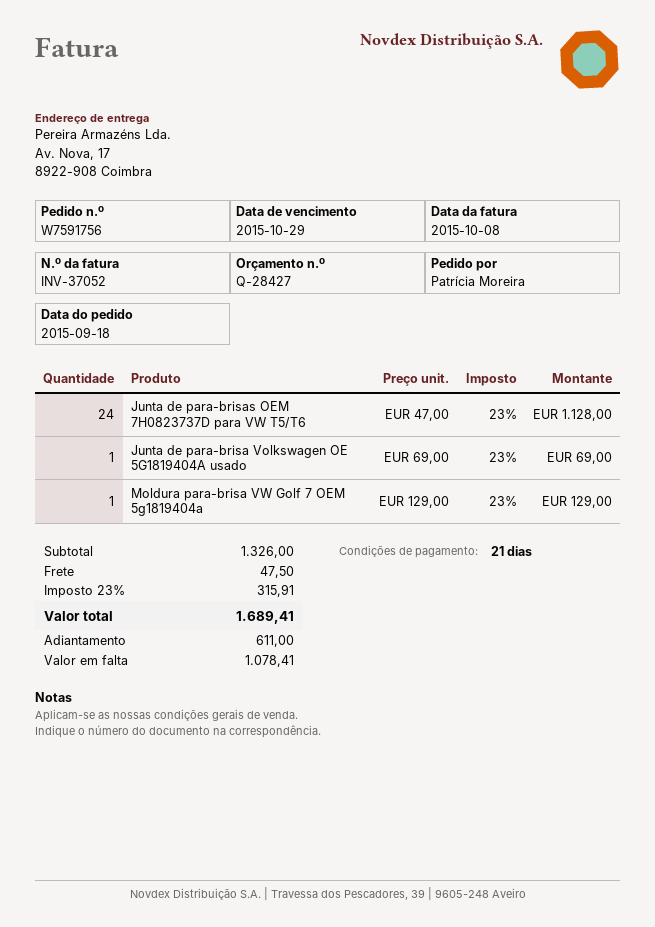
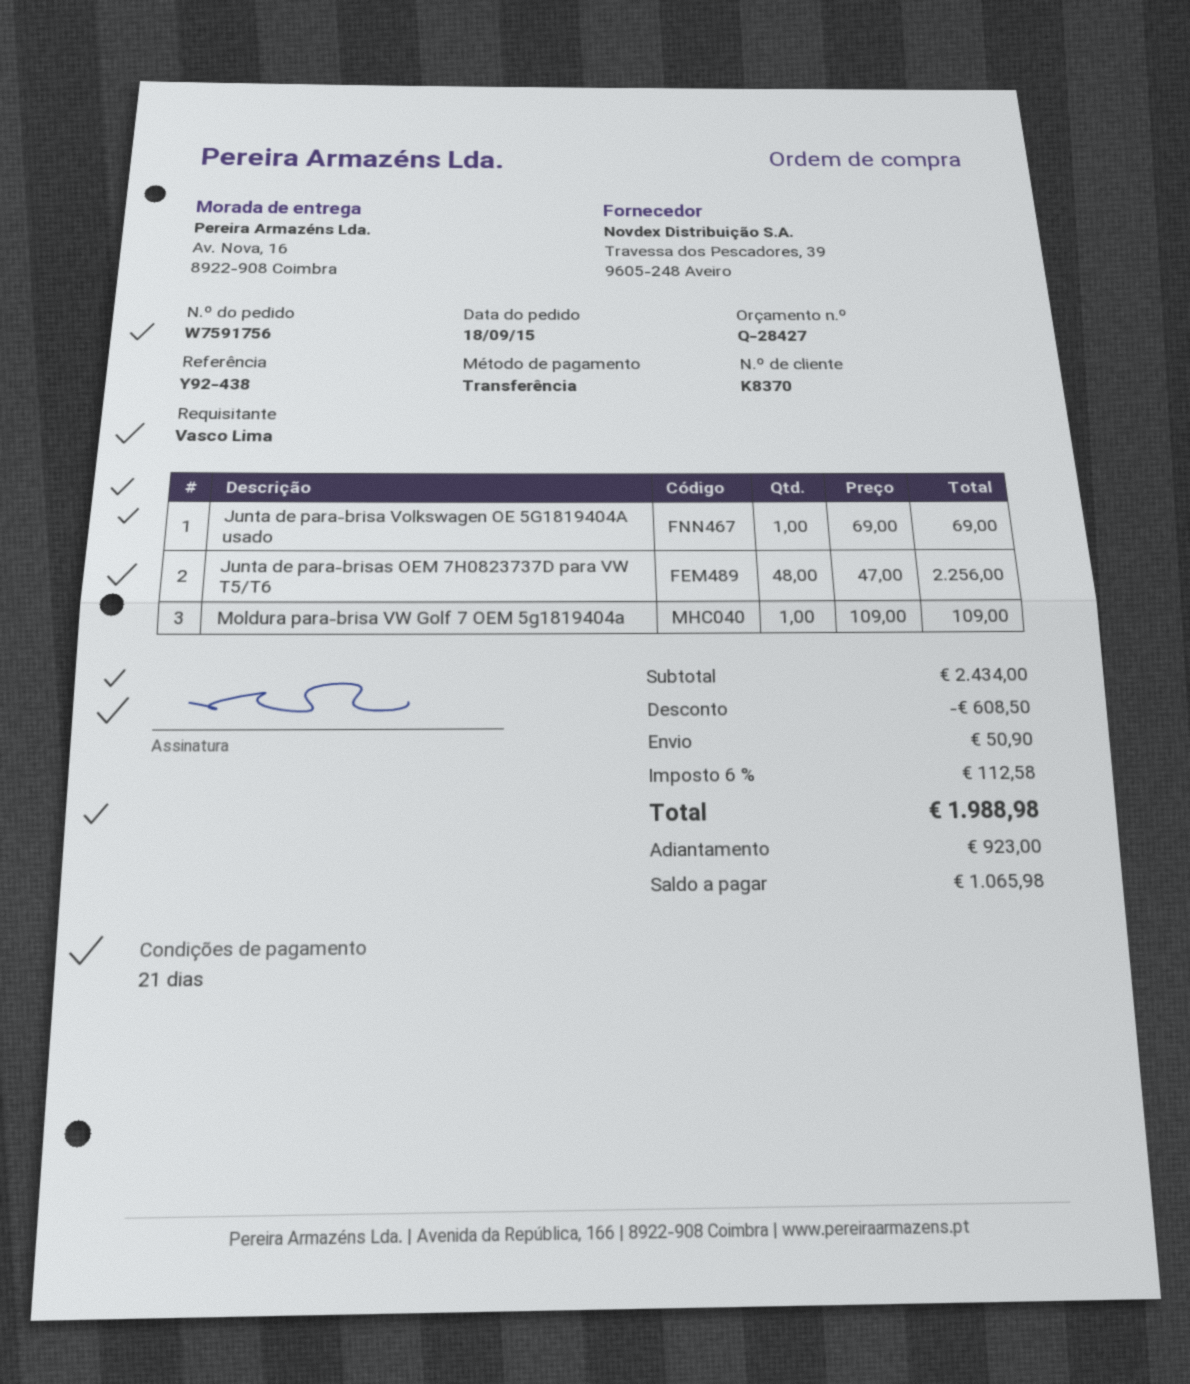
ordered by: Patrícia Moreira -> Vasco Lima
ship to: Av. Nova, 17, 8922-908 Coimbra -> Av. Nova, 16, 8922-908 Coimbra
Junta de para-brisas OEM 7H0823737D para VW T5/T6: 24 x 47.00 = 1128.00 -> 48 x 47.00 = 2256.00
Moldura para-brisa VW Golf 7 OEM 5g1819404a: 1 x 129.00 = 129.00 -> 1 x 109.00 = 109.00
subtotal: 1326.00 -> 2434.00
discount: none -> 608.50
shipping: 47.50 -> 50.90
tax: 23% = 315.91 -> 6% = 112.58
total: 1689.41 -> 1988.98
deposit: 611.00 -> 923.00
balance: 1078.41 -> 1065.98

